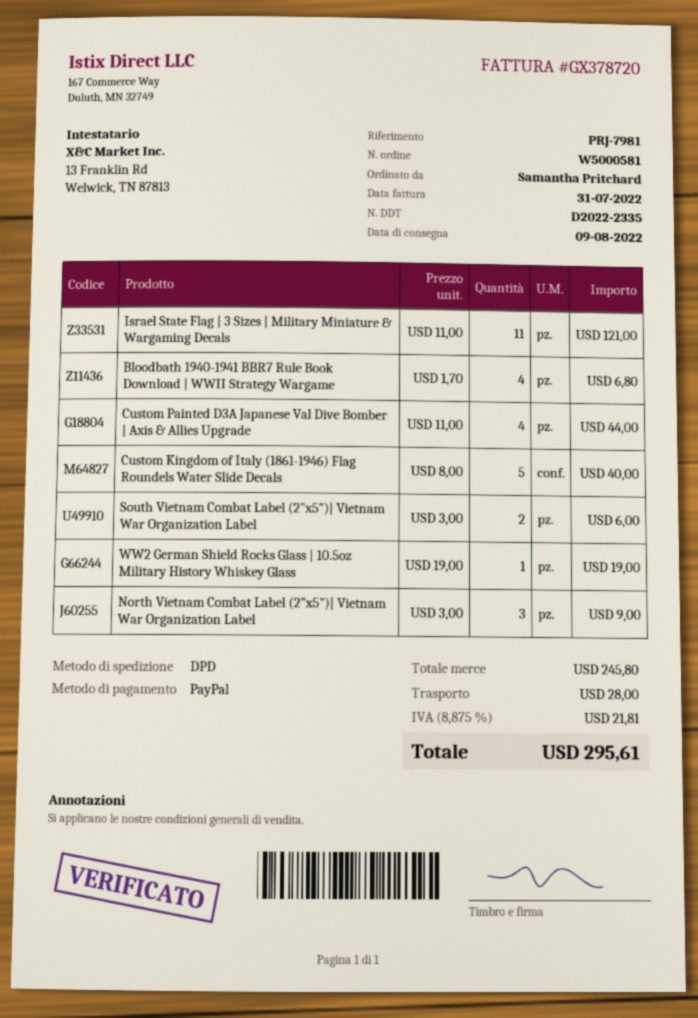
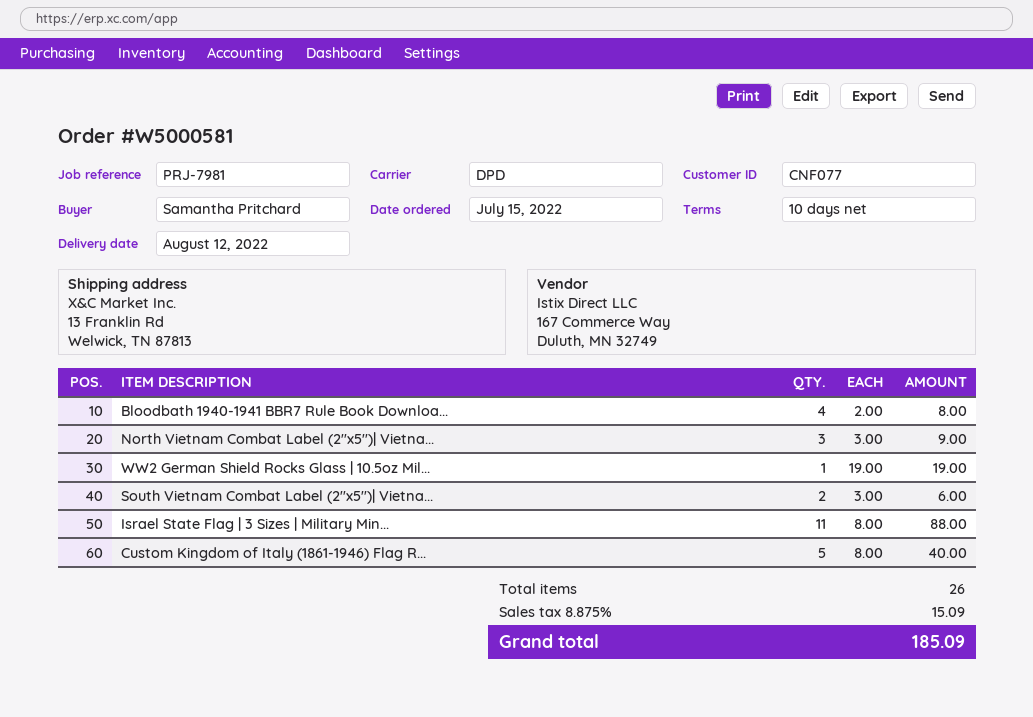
delivery date: 2022-08-09 -> 2022-08-12
Israel State Flag | 3 Sizes | Military Miniature & Wargaming Decals: 11 x 11.00 = 121.00 -> 11 x 8.00 = 88.00
Bloodbath 1940-1941 BBR7 Rule Book Download | WWII Strategy Wargame: 4 x 1.70 = 6.80 -> 4 x 2.00 = 8.00
Custom Painted D3A Japanese Val Dive Bomber | Axis & Allies Upgrade: 4 x 11.00 = 44.00 -> none
shipping: 28.00 -> none
tax: 8.875% = 21.81 -> 8.875% = 15.09
total: 295.61 -> 185.09

